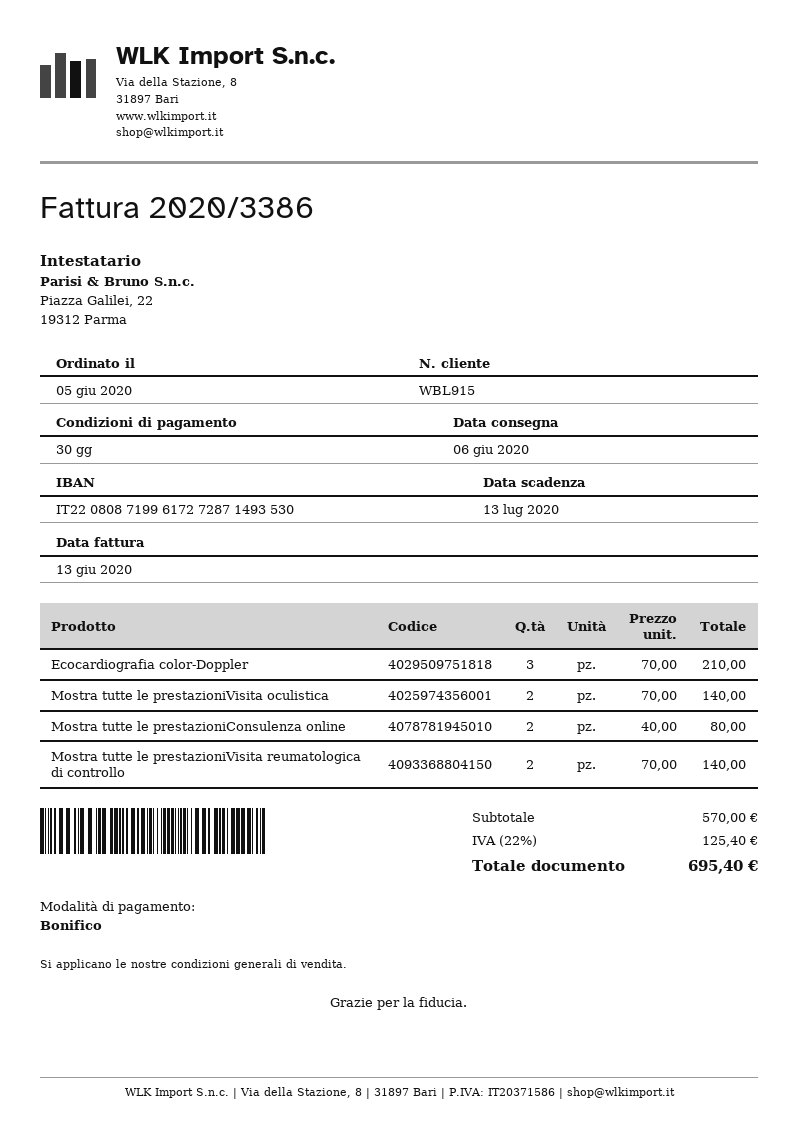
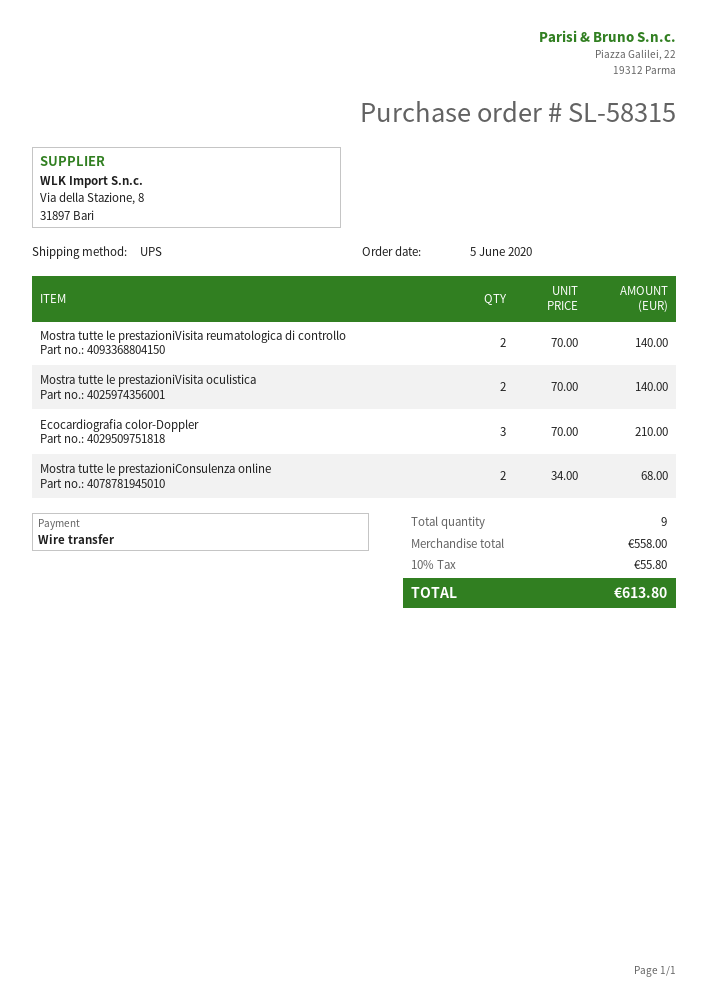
Mostra tutte le prestazioniConsulenza online: 2 x 40.00 = 80.00 -> 2 x 34.00 = 68.00
subtotal: 570.00 -> 558.00
tax: 22% = 125.40 -> 10% = 55.80
total: 695.40 -> 613.80

